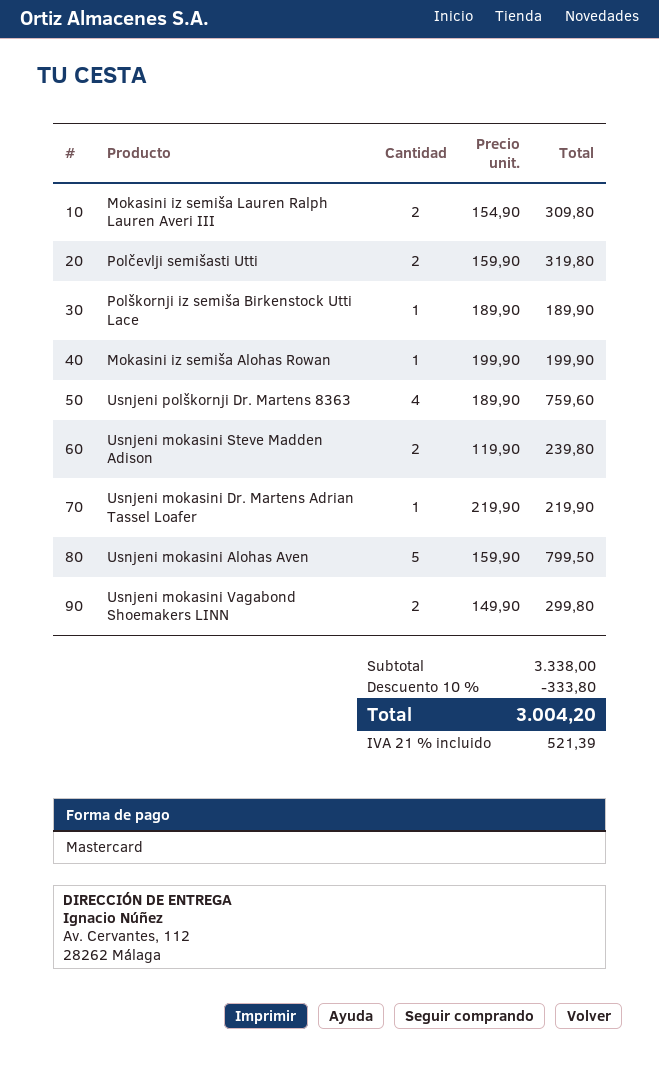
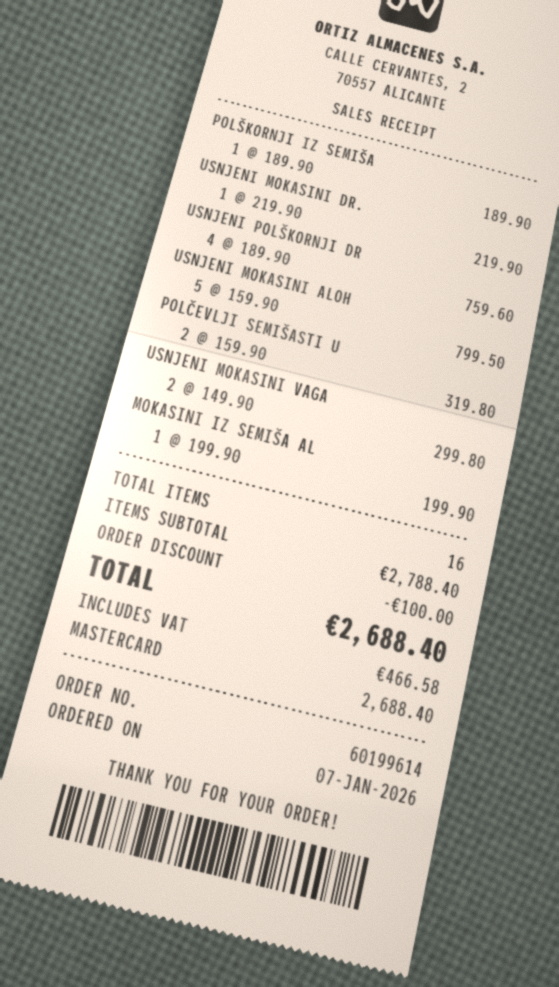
Mokasini iz semiša Lauren Ralph Lauren Averi III: 2 x 154.90 = 309.80 -> none
Usnjeni mokasini Steve Madden Adison: 2 x 119.90 = 239.80 -> none
subtotal: 3338.00 -> 2788.40
discount: 333.80 -> 100.00
tax: 521.39 -> 466.58
total: 3004.20 -> 2688.40

